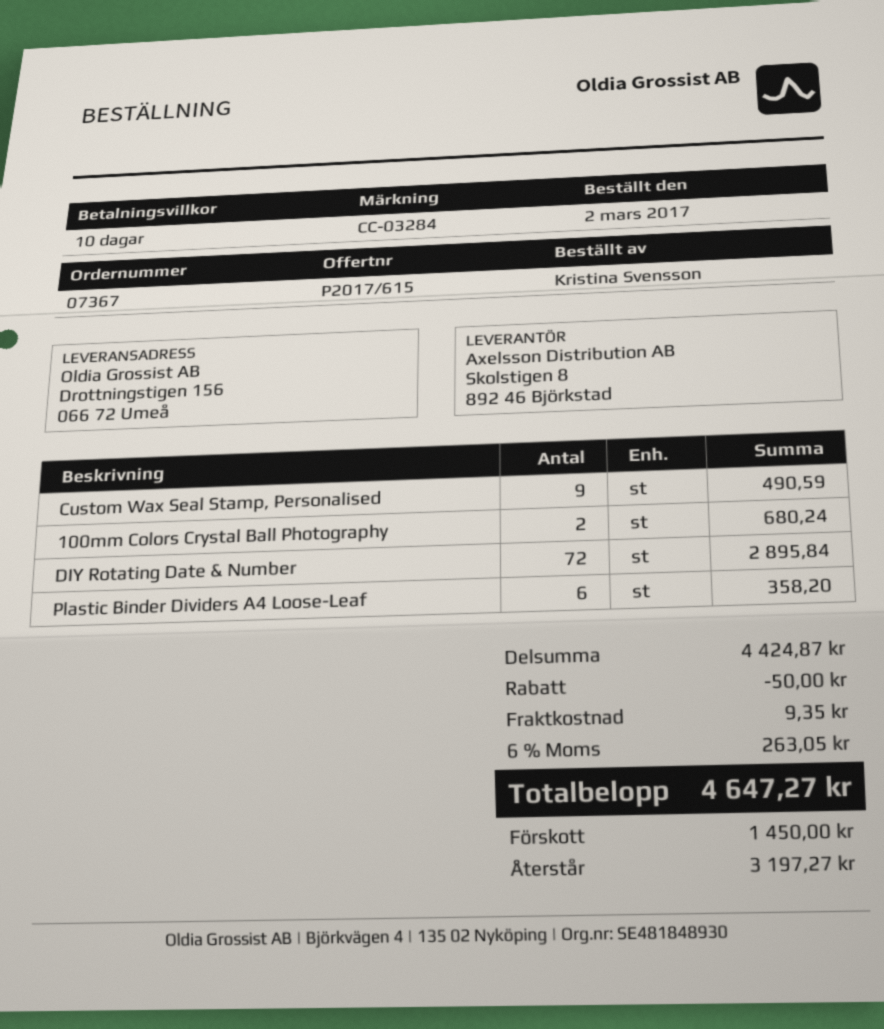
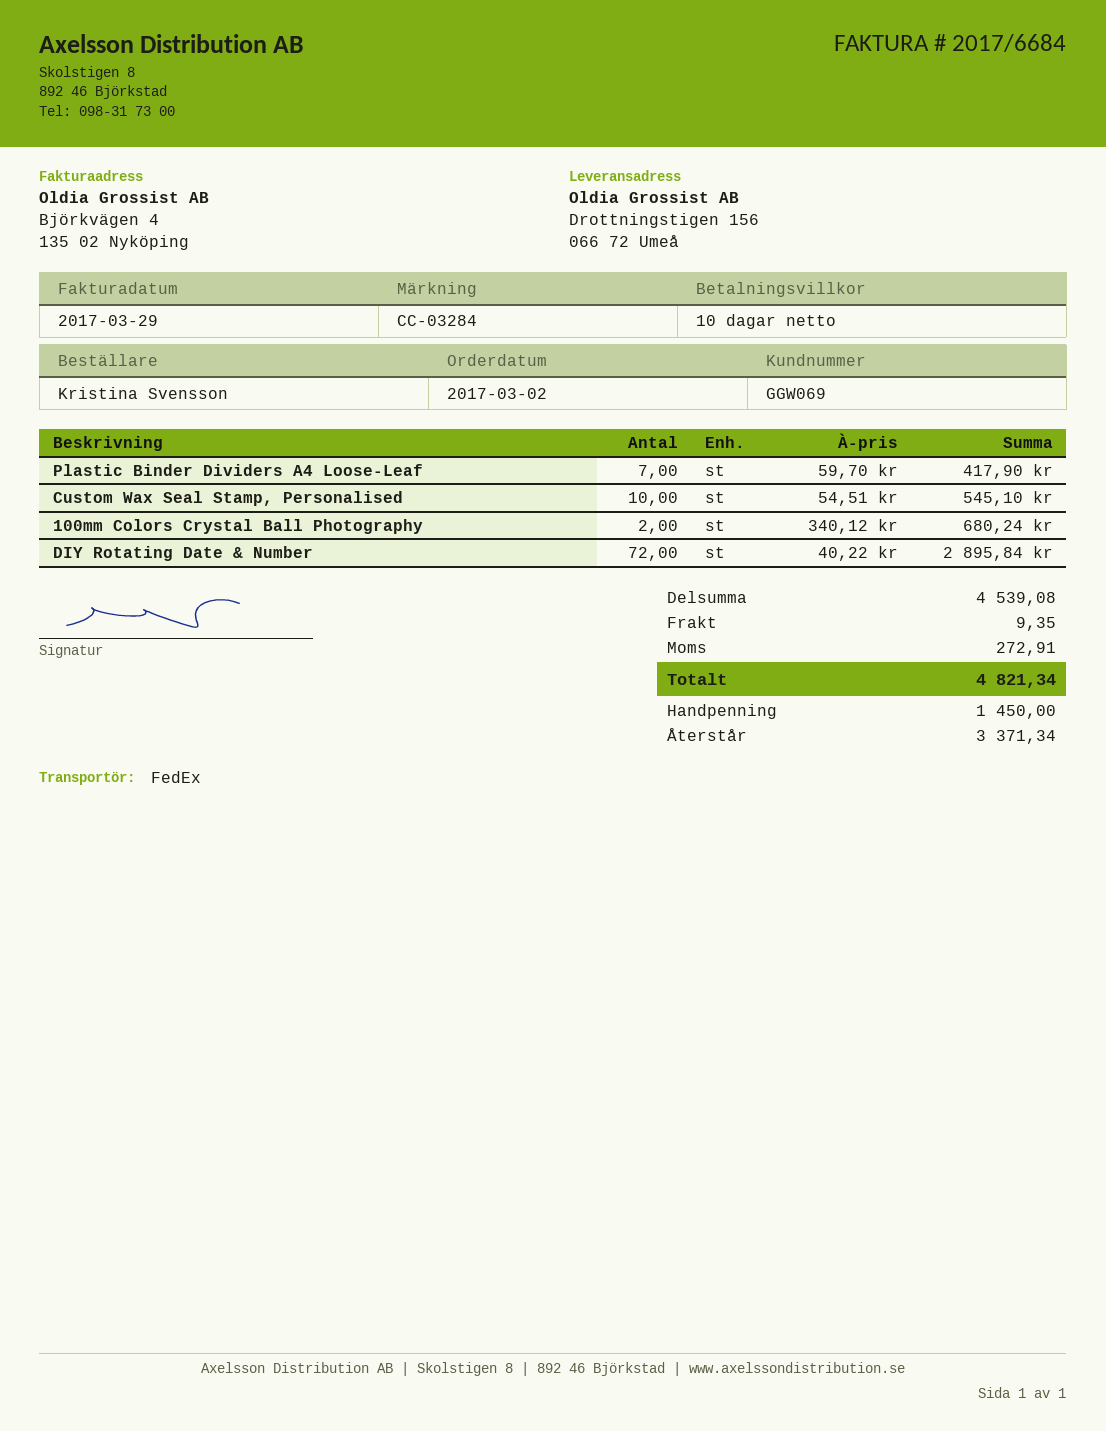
Custom Wax Seal Stamp, Personalised: 9 for 490.59 -> 10 for 545.10
Plastic Binder Dividers A4 Loose-Leaf: 6 for 358.20 -> 7 for 417.90
subtotal: 4424.87 -> 4539.08
discount: 50.00 -> none
tax: 263.05 -> 272.91
total: 4647.27 -> 4821.34
balance: 3197.27 -> 3371.34

